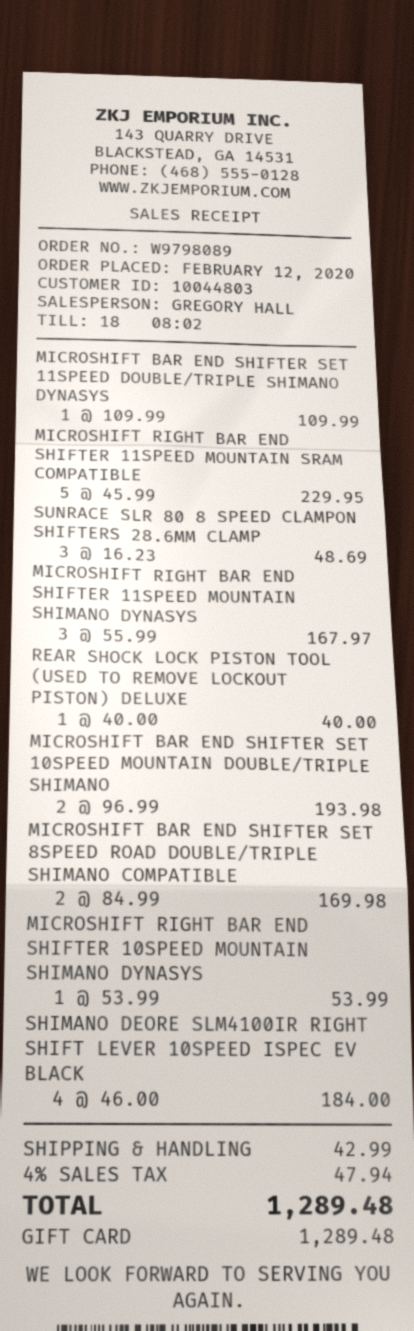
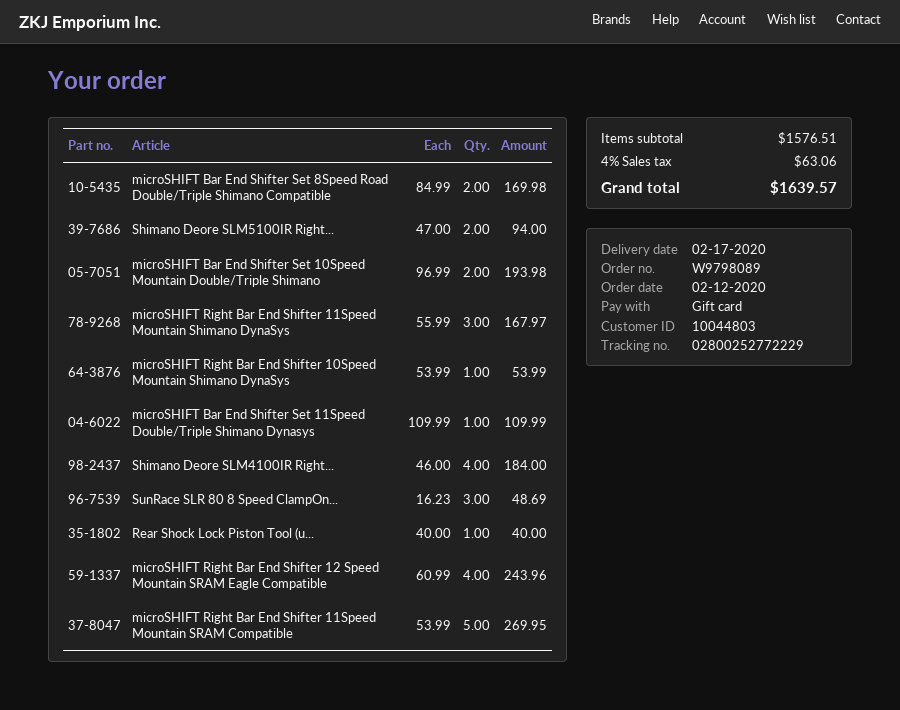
MICROSHIFT RIGHT BAR END SHIFTER 11SPEED MOUNTAIN SRAM COMPATIBLE: 5 x 45.99 = 229.95 -> 5 x 53.99 = 269.95
Shimano Deore SLM5100IR Right...: none -> 2 x 47.00 = 94.00
microSHIFT Right Bar End Shifter 12 Speed Mountain SRAM Eagle Compatible: none -> 4 x 60.99 = 243.96
shipping: 42.99 -> none
tax: 4% = 47.94 -> 4% = 63.06
total: 1289.48 -> 1639.57

